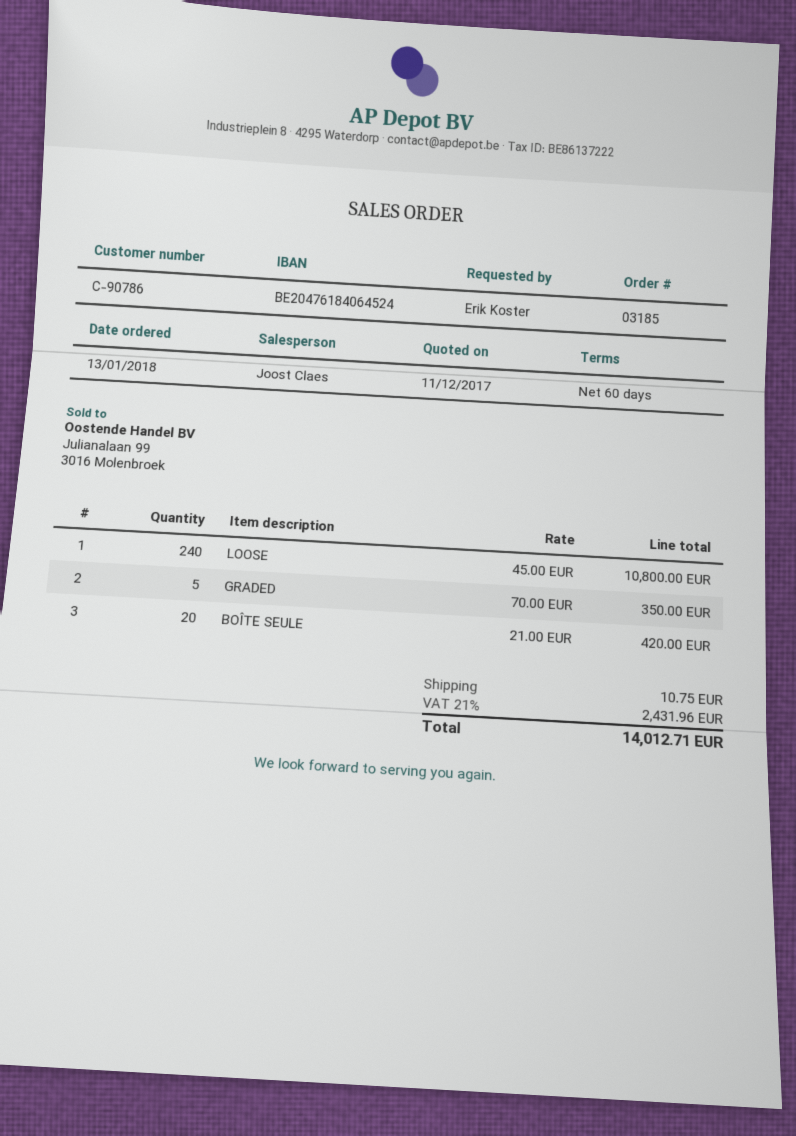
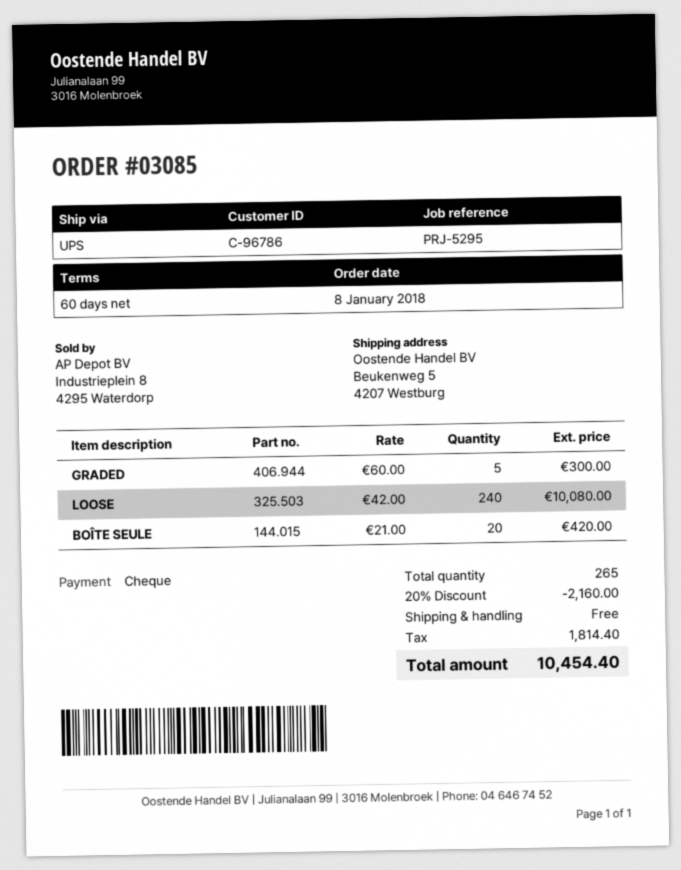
order number: 03185 -> 03085
order date: 2018-01-13 -> 2018-01-08
customer number: C-90786 -> C-96786
LOOSE: 240 x 45.00 = 10800.00 -> 240 x 42.00 = 10080.00
GRADED: 5 x 70.00 = 350.00 -> 5 x 60.00 = 300.00
discount: none -> 20% = 2160.00
shipping: 10.75 -> 0.00
tax: 2431.96 -> 1814.40
total: 14012.71 -> 10454.40

